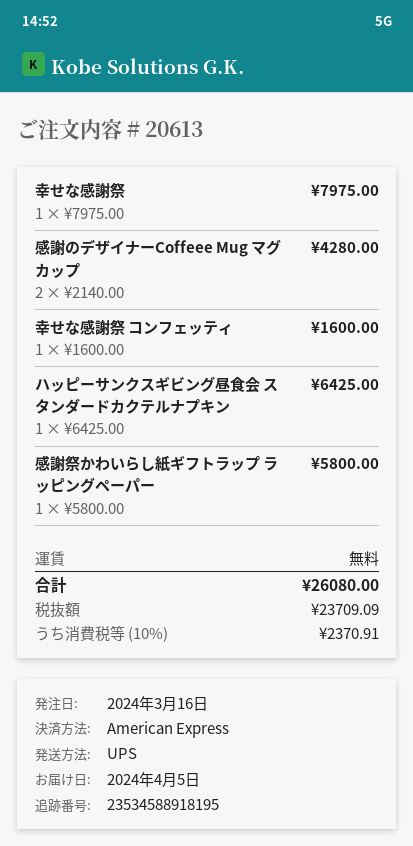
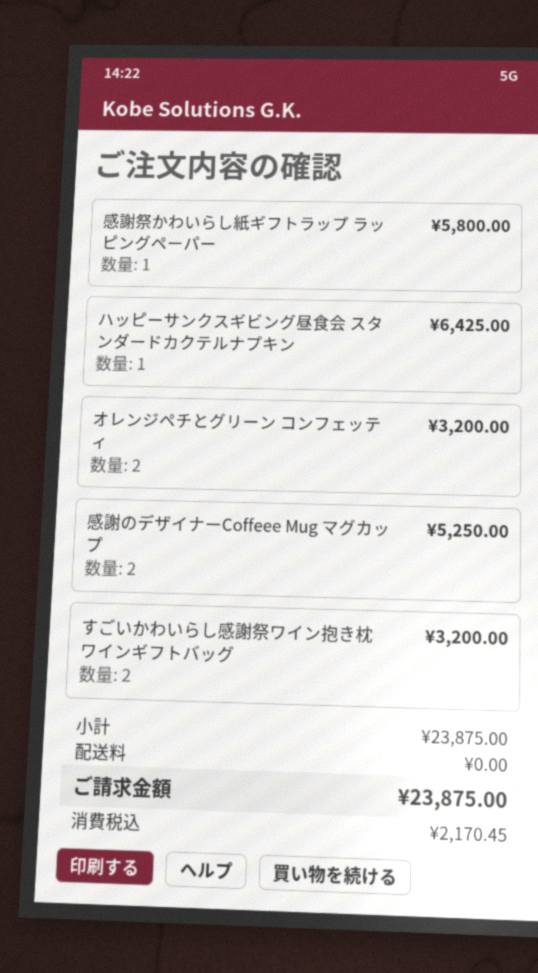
幸せな感謝祭: 1 for 7975.00 -> none
感謝のデザイナーCoffeee Mug マグカップ: 2 for 4280.00 -> 2 for 5250.00
幸せな感謝祭 コンフェッティ: 1 for 1600.00 -> none
オレンジペチとグリーン コンフェッティ: none -> 2 for 3200.00
すごいかわいらし感謝祭ワイン抱き枕 ワインギフトバッグ: none -> 2 for 3200.00
tax: 2370.91 -> 2170.45
total: 26080.00 -> 23875.00

